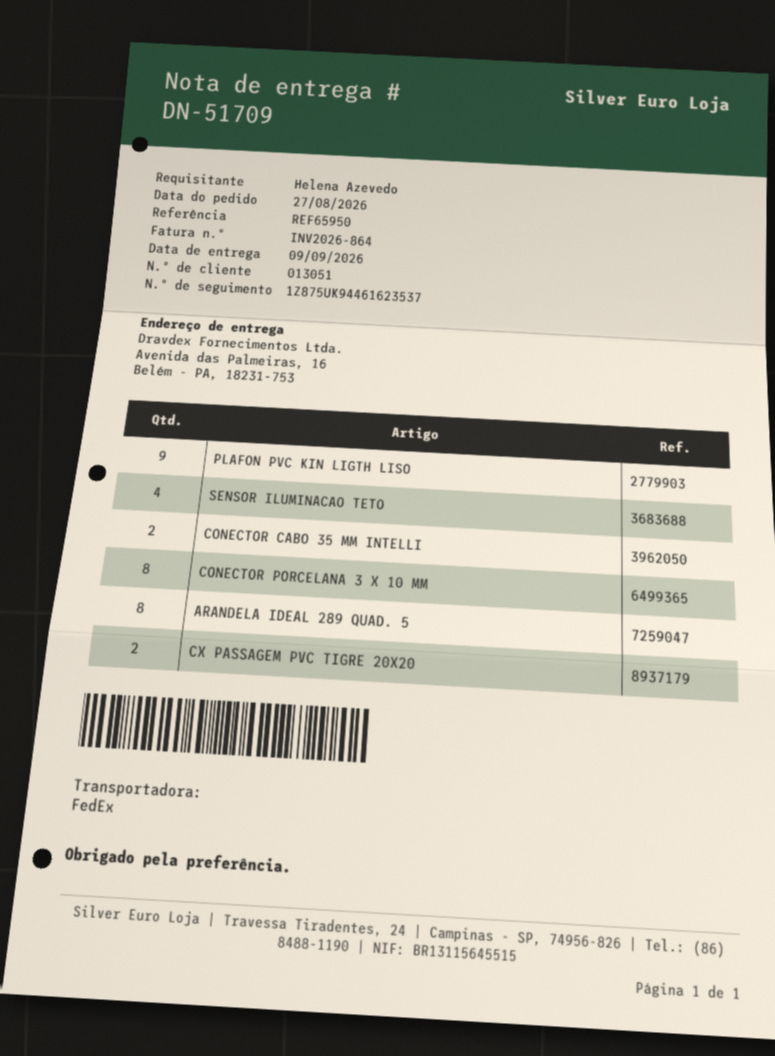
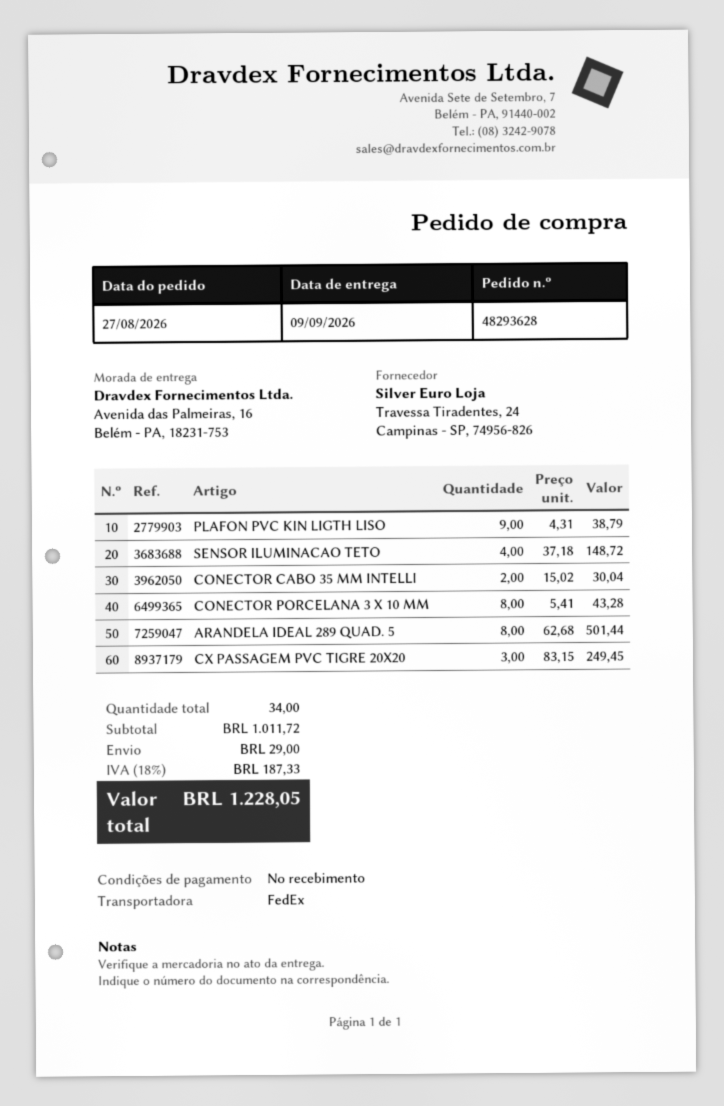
CX PASSAGEM PVC TIGRE 20X20: 2 -> 3

